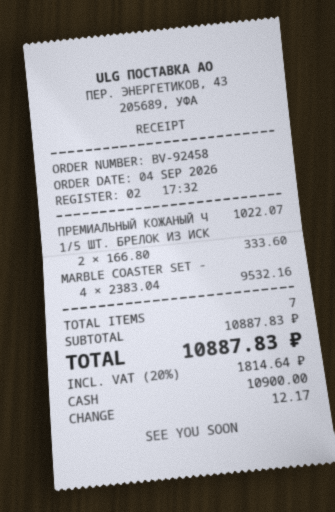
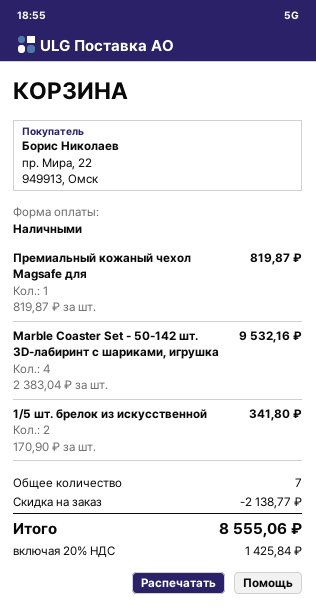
ПРЕМИАЛЬНЫЙ КОЖАНЫЙ Ч: 1 x 1022.07 = 1022.07 -> 1 x 819.87 = 819.87
1/5 ШТ. БРЕЛОК ИЗ ИСК: 2 x 166.80 = 333.60 -> 2 x 170.90 = 341.80
discount: none -> 2138.77
tax: 20% = 1814.64 -> 20% = 1425.84
total: 10887.83 -> 8555.06

